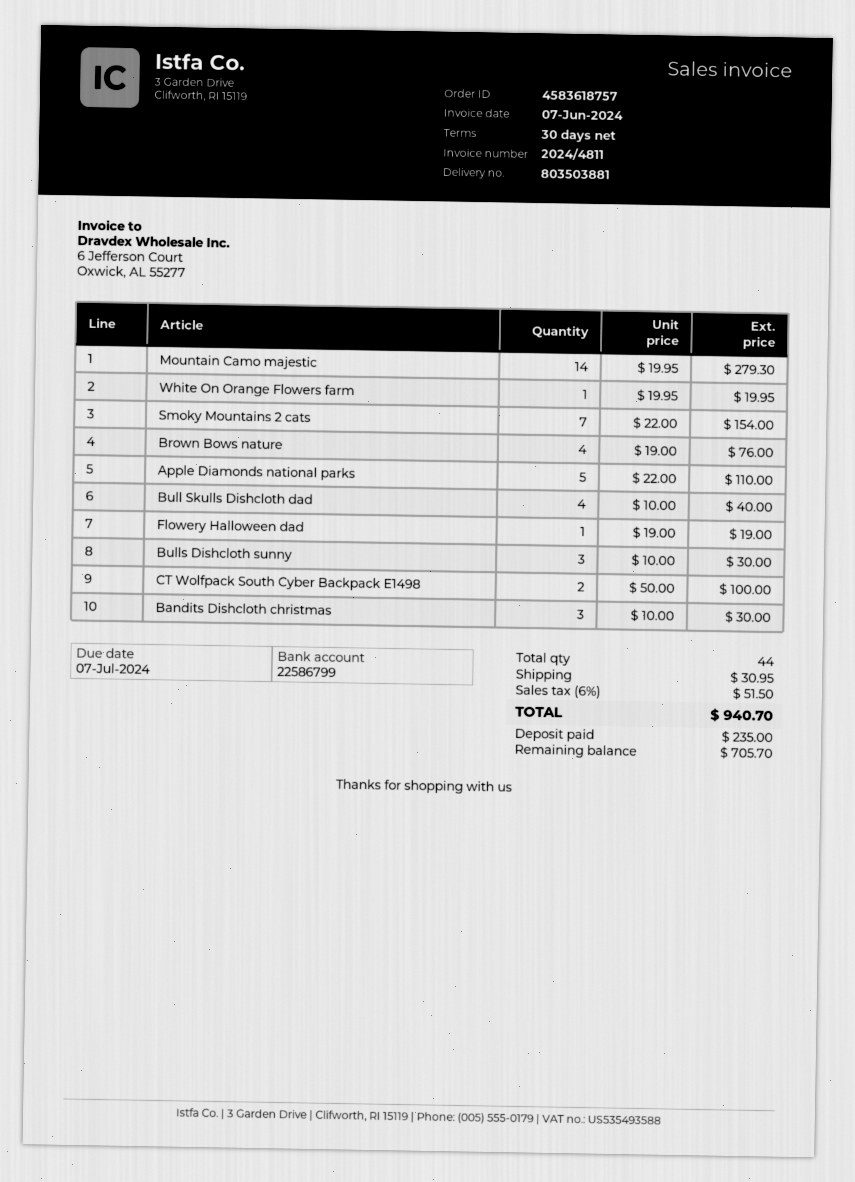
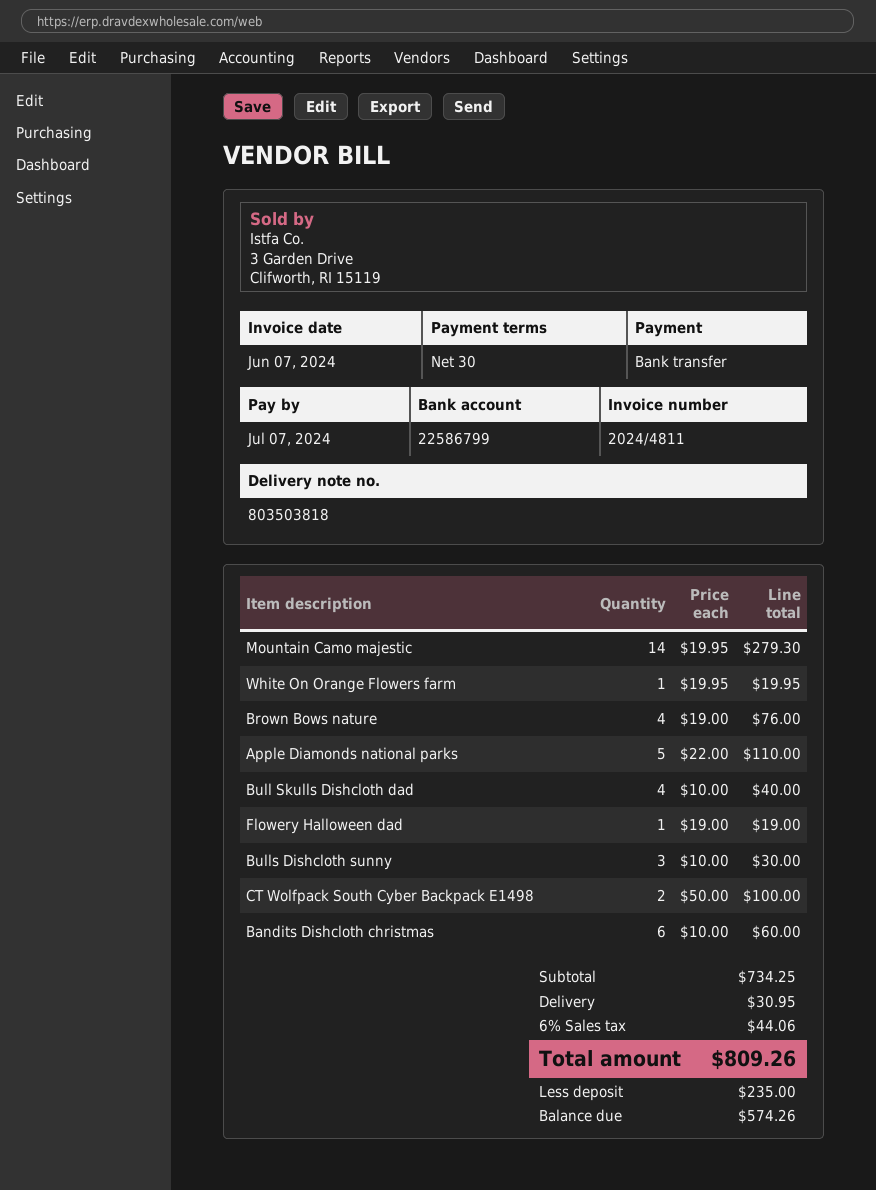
delivery note number: 803503881 -> 803503818
Smoky Mountains 2 cats: 7 x 22.00 = 154.00 -> none
Bandits Dishcloth christmas: 3 x 10.00 = 30.00 -> 6 x 10.00 = 60.00
tax: 6% = 51.50 -> 6% = 44.06
total: 940.70 -> 809.26
balance: 705.70 -> 574.26

